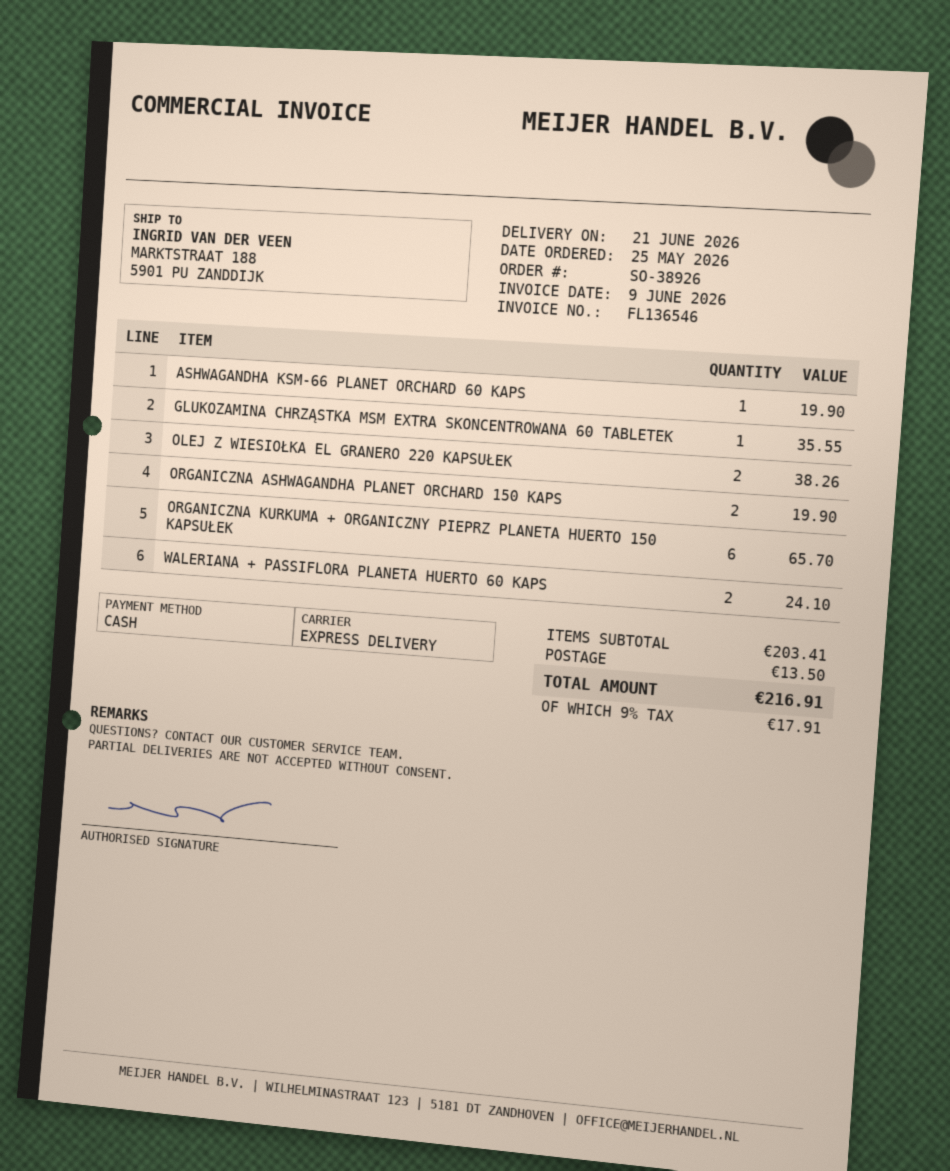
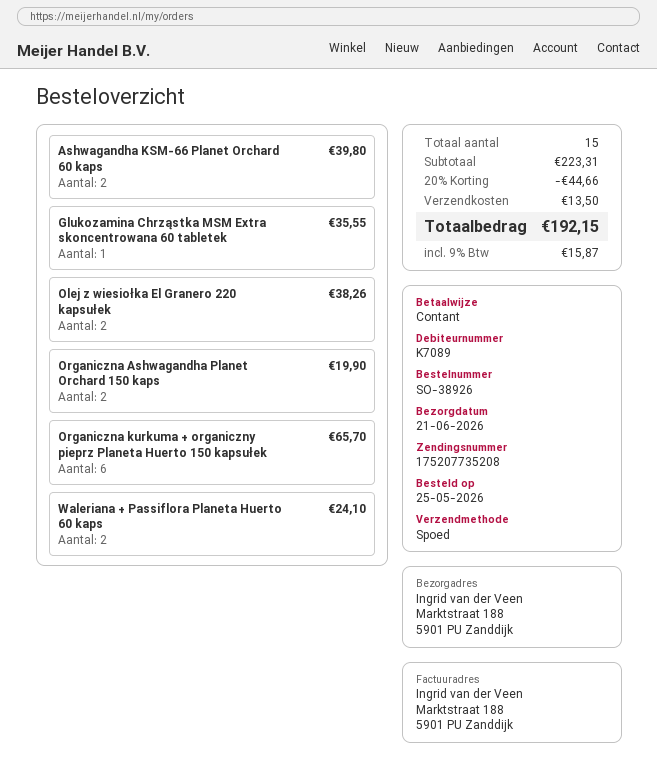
ASHWAGANDHA KSM-66 PLANET ORCHARD 60 KAPS: 1 for 19.90 -> 2 for 39.80
subtotal: 203.41 -> 223.31
discount: none -> 20% = 44.66
tax: 9% = 17.91 -> 9% = 15.87
total: 216.91 -> 192.15

